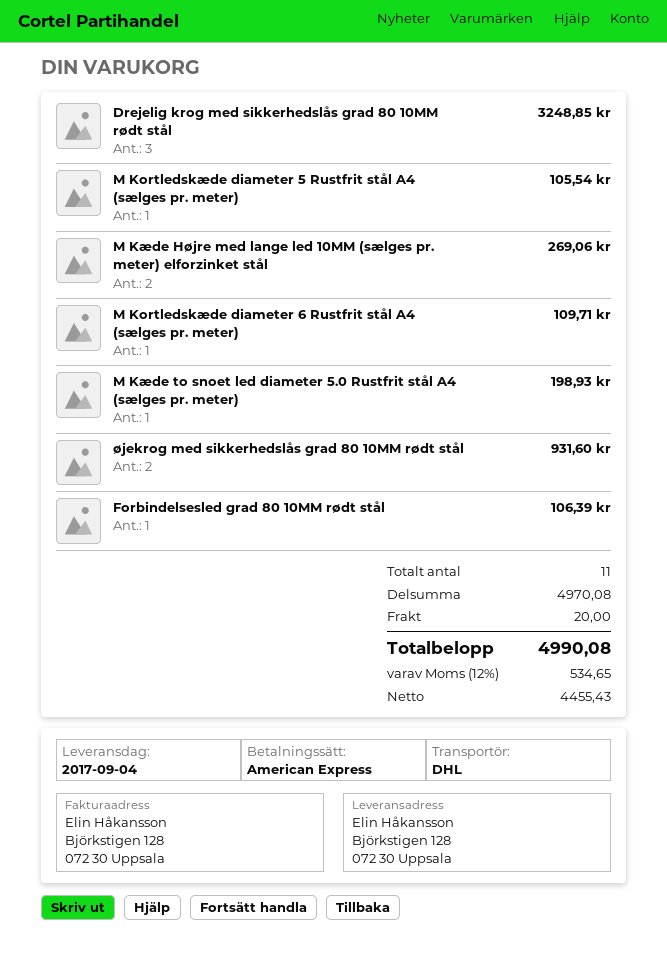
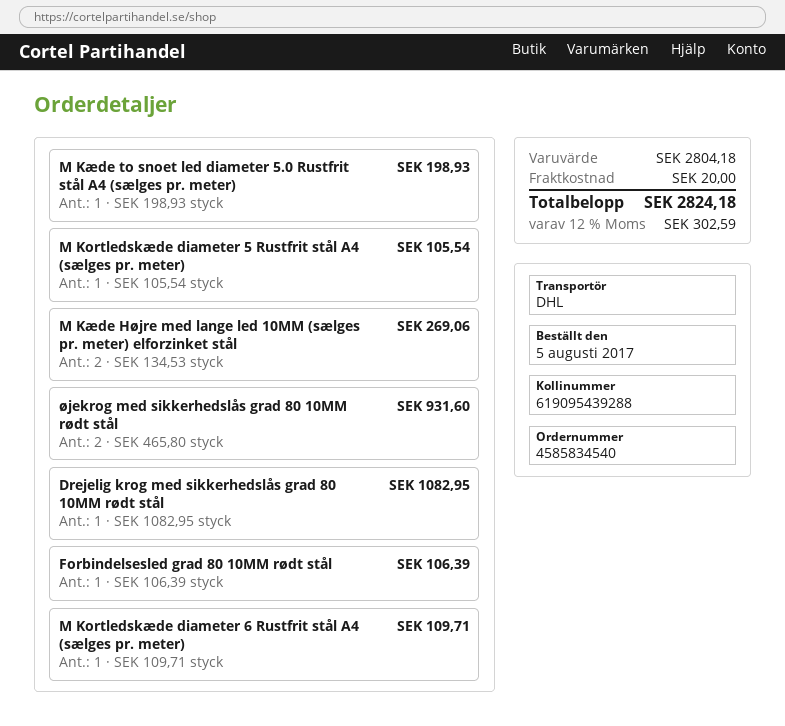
Drejelig krog med sikkerhedslås grad 80 10MM rødt stål: 3 for 3248.85 -> 1 for 1082.95
subtotal: 4970.08 -> 2804.18
tax: 12% = 534.65 -> 12% = 302.59
total: 4990.08 -> 2824.18

